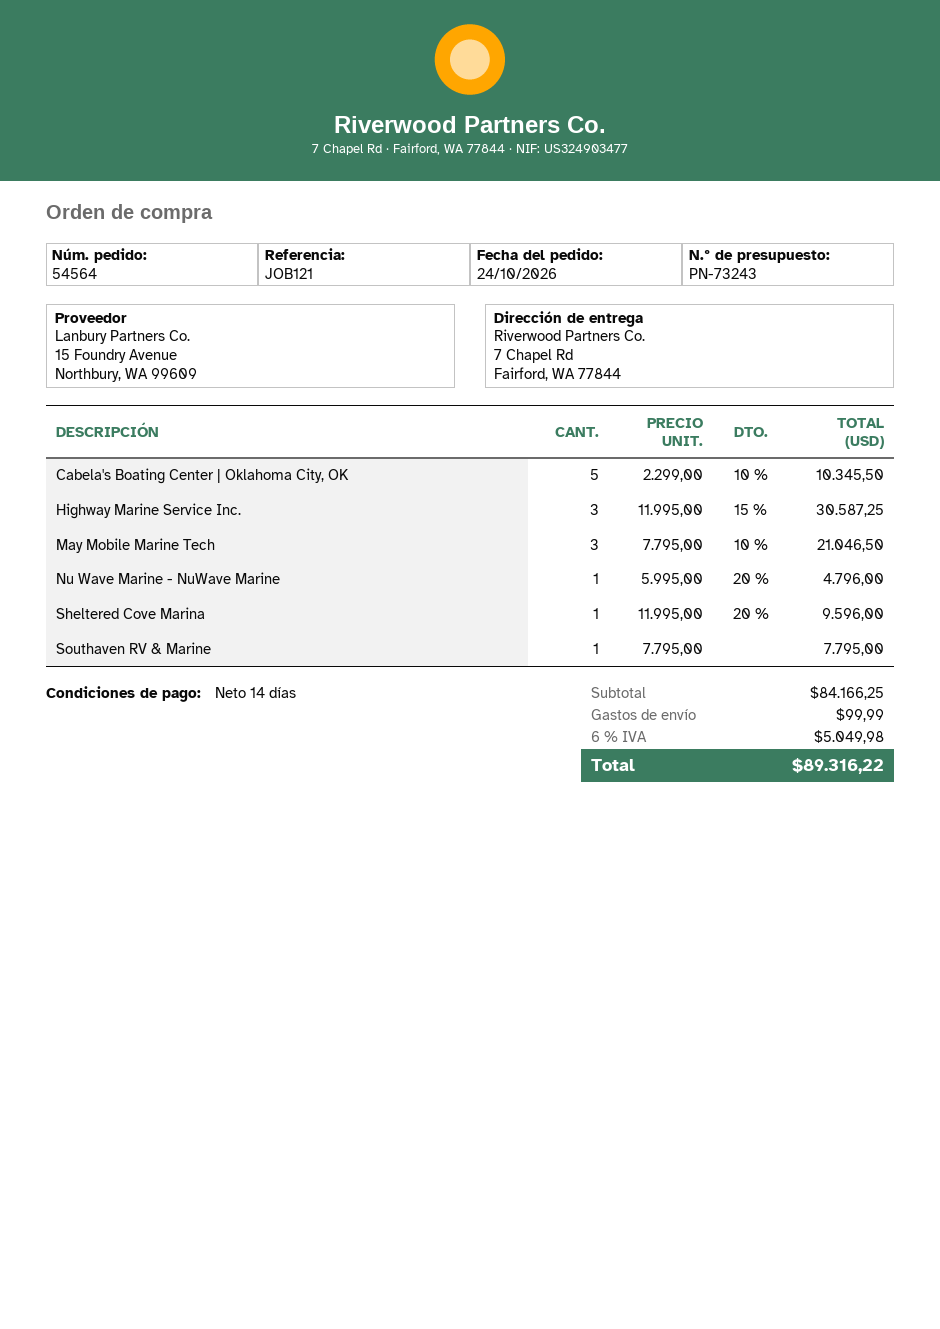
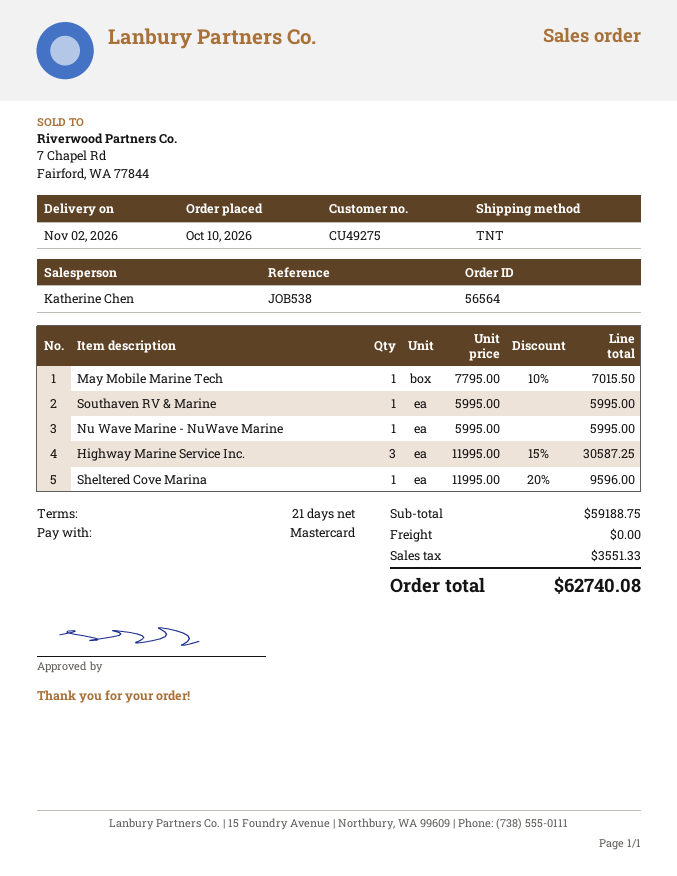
order number: 54564 -> 56564
order date: 2026-10-24 -> 2026-10-10
payment terms: 14 days -> 21 days
reference: JOB121 -> JOB538
Cabela's Boating Center | Oklahoma City, OK: 5 x 2299.00 - 10% = 10345.50 -> none
May Mobile Marine Tech: 3 x 7795.00 - 10% = 21046.50 -> 1 x 7795.00 - 10% = 7015.50
Nu Wave Marine - NuWave Marine: 1 x 5995.00 - 20% = 4796.00 -> 1 x 5995.00 = 5995.00
Southaven RV & Marine: 1 x 7795.00 = 7795.00 -> 1 x 5995.00 = 5995.00
subtotal: 84166.25 -> 59188.75
shipping: 99.99 -> 0.00
tax: 5049.98 -> 3551.33
total: 89316.22 -> 62740.08

